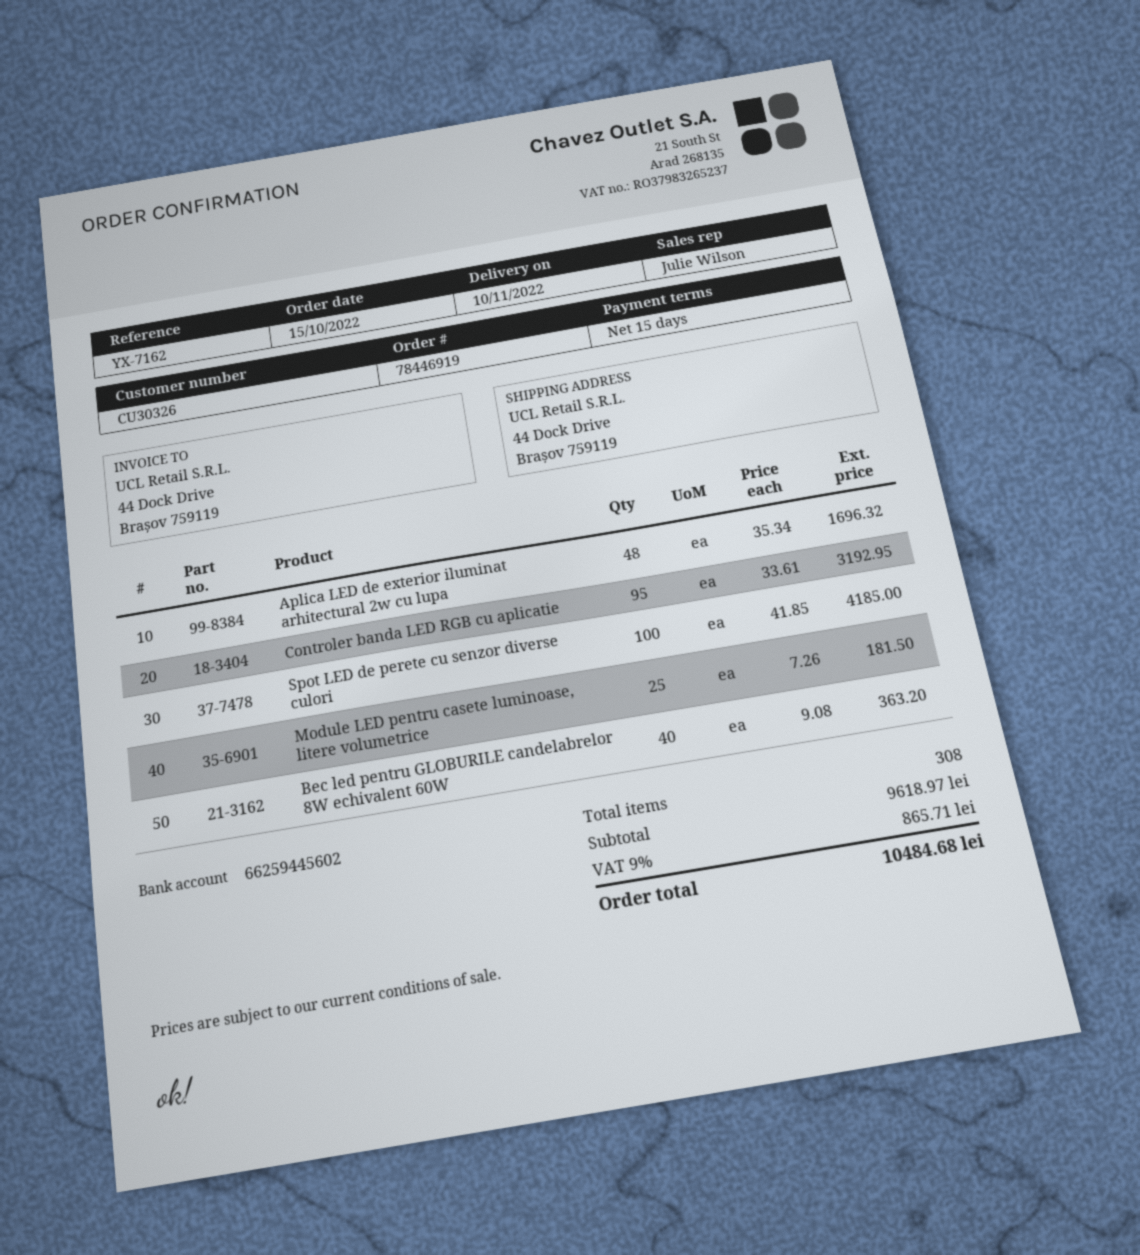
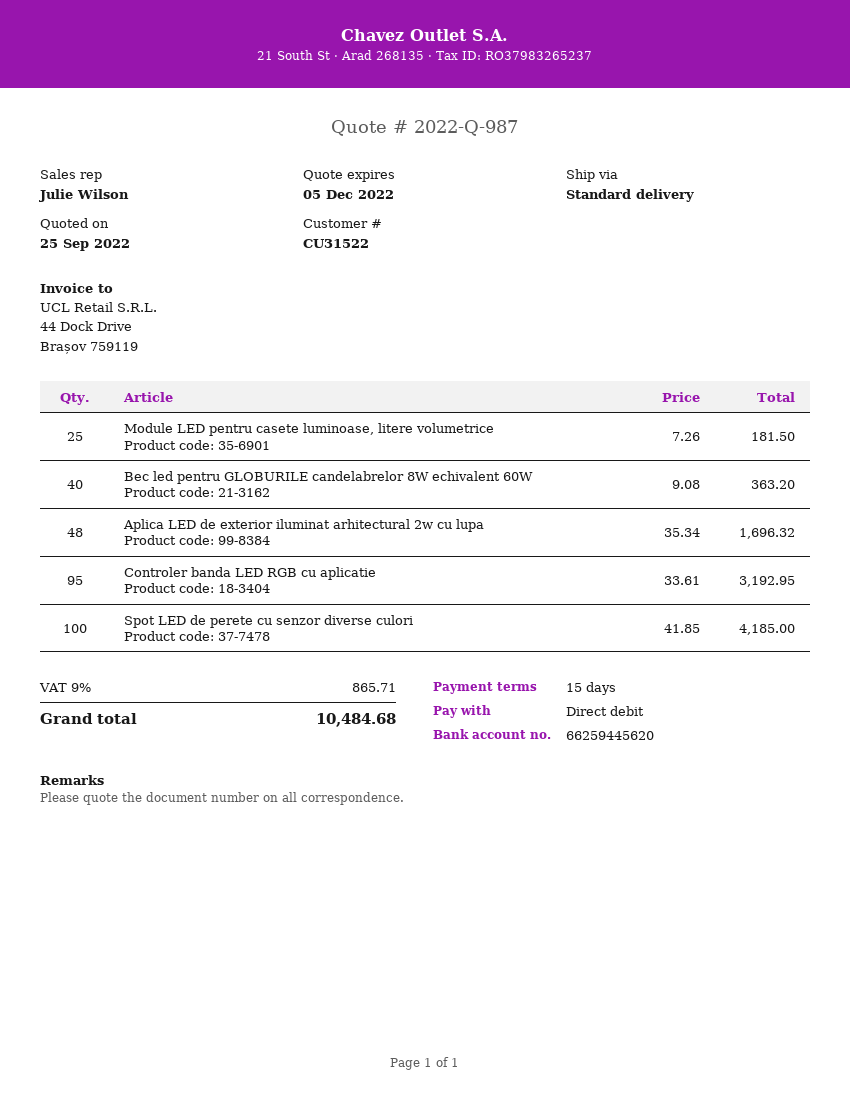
customer number: CU30326 -> CU31522
bank account: 66259445602 -> 66259445620

